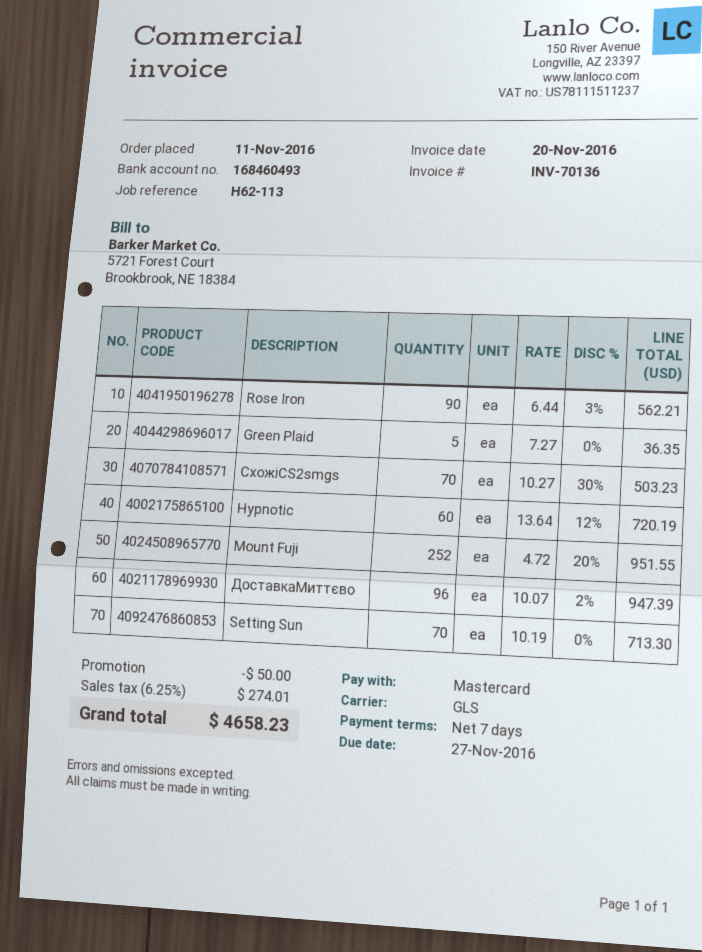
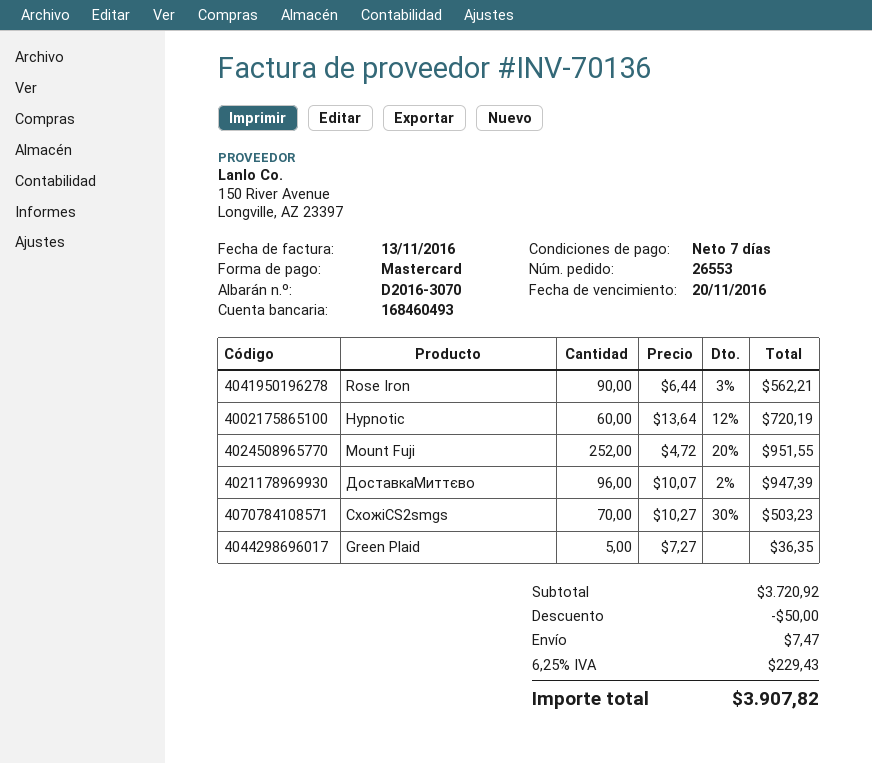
invoice date: 2016-11-20 -> 2016-11-13
due date: 2016-11-27 -> 2016-11-20
Setting Sun: 70 x 10.19 = 713.30 -> none
shipping: none -> 7.47
tax: 6.25% = 274.01 -> 6.25% = 229.43
total: 4658.23 -> 3907.82

